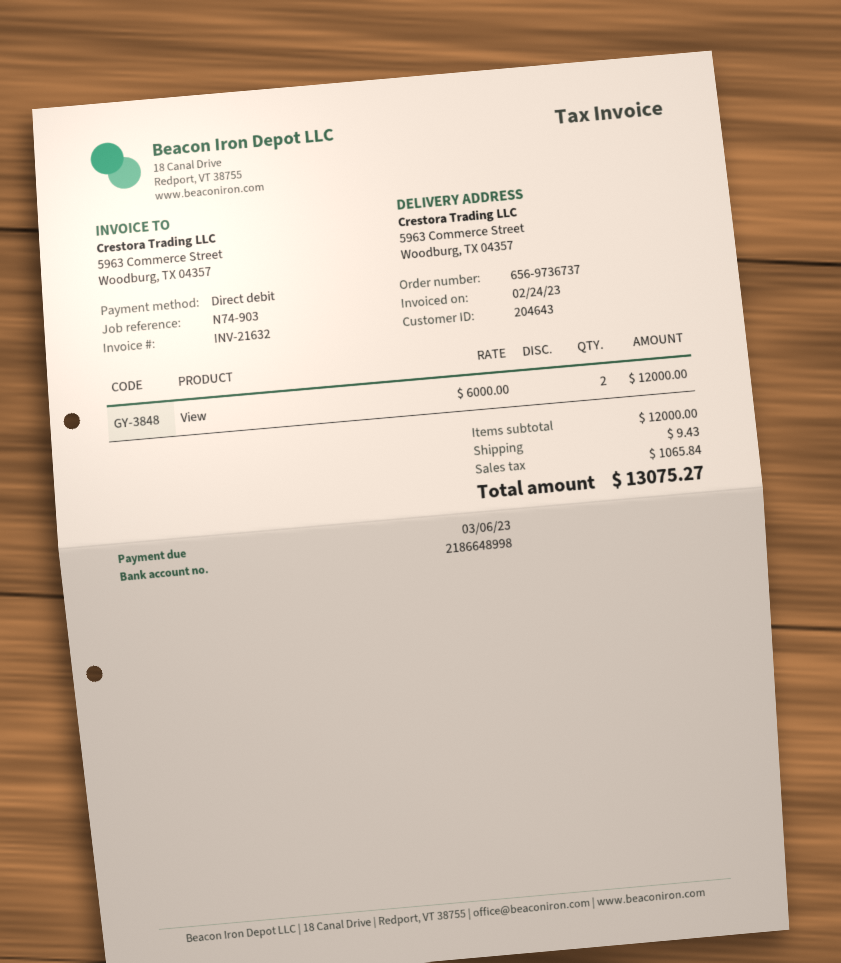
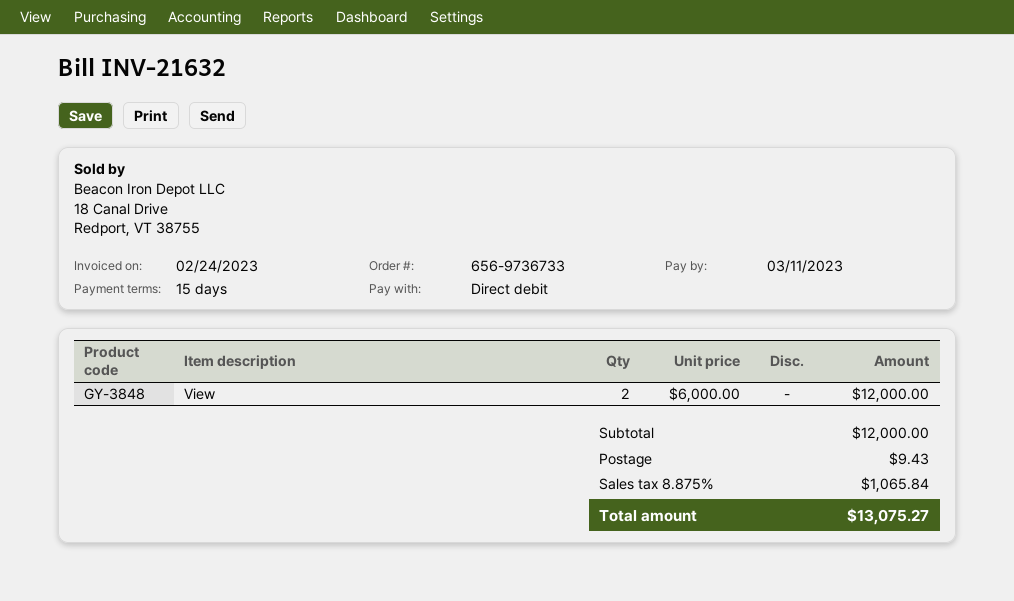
order number: 656-9736737 -> 656-9736733
due date: 2023-03-06 -> 2023-03-11

